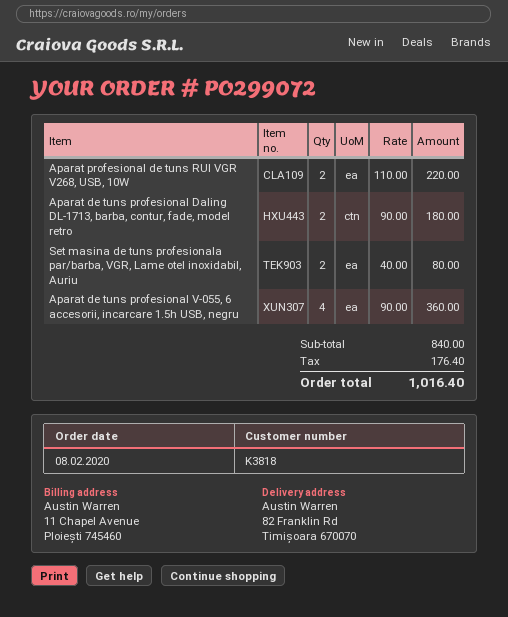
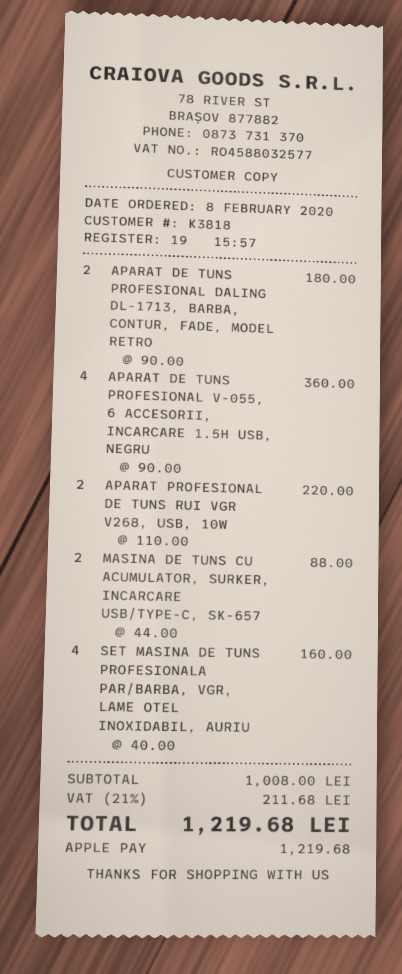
Set masina de tuns profesionala par/barba, VGR, Lame otel inoxidabil, Auriu: 2 x 40.00 = 80.00 -> 4 x 40.00 = 160.00
MASINA DE TUNS CU ACUMULATOR, SURKER, INCARCARE USB/TYPE-C, SK-657: none -> 2 x 44.00 = 88.00
subtotal: 840.00 -> 1008.00
tax: 176.40 -> 211.68
total: 1016.40 -> 1219.68

